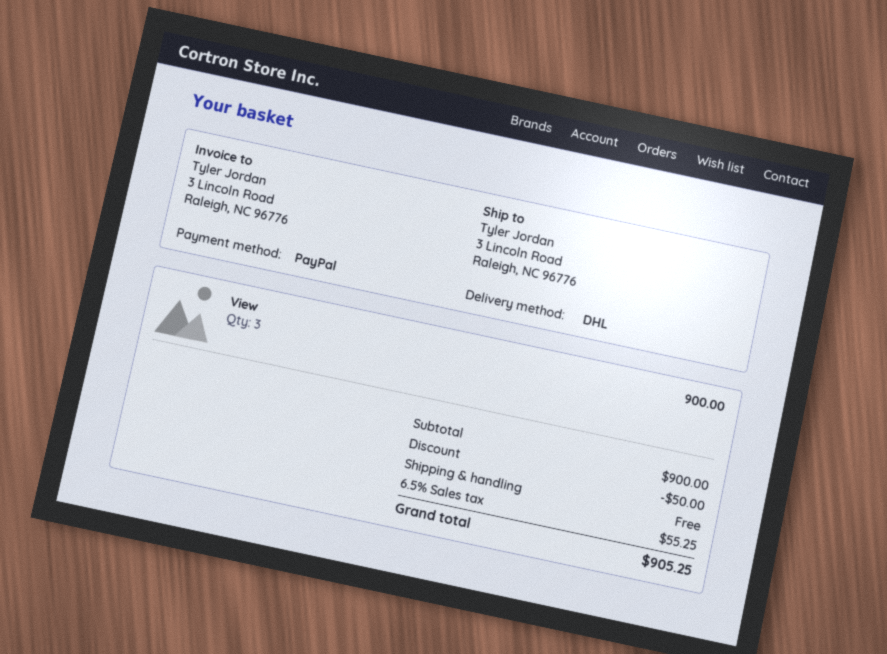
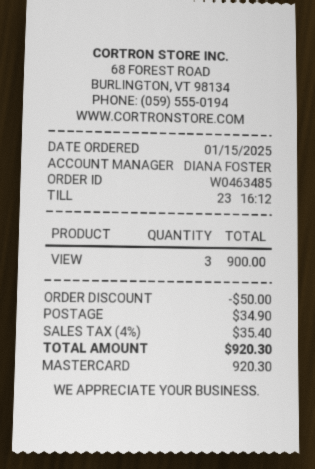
payment method: PayPal -> Mastercard
shipping: 0.00 -> 34.90
tax: 6.5% = 55.25 -> 4% = 35.40
total: 905.25 -> 920.30

